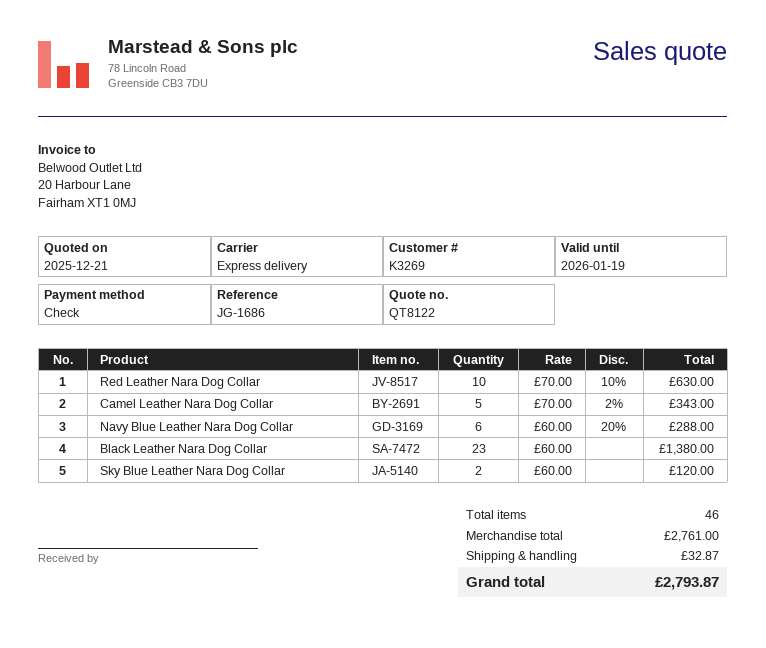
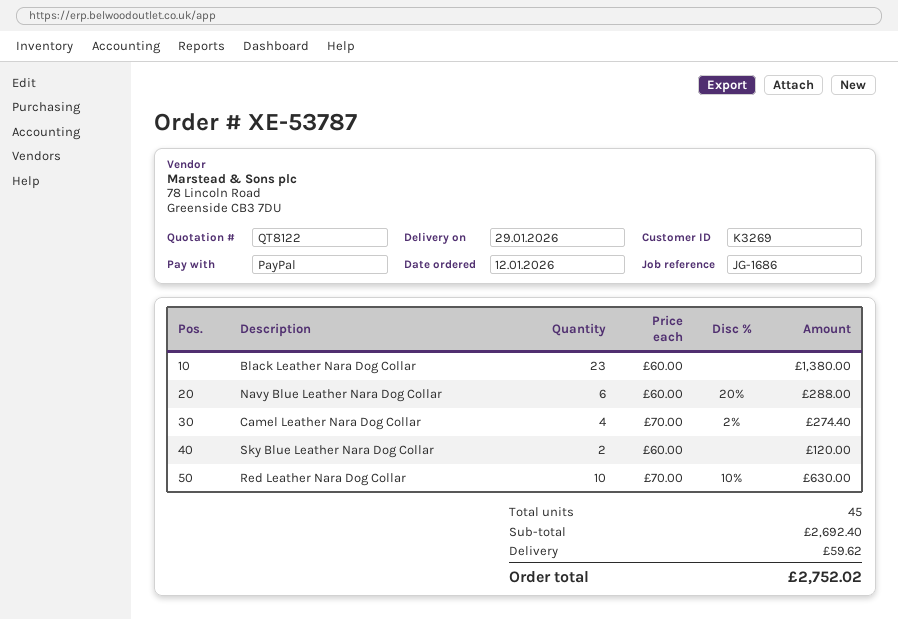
payment method: cheque -> PayPal
Camel Leather Nara Dog Collar: 5 x 70.00 - 2% = 343.00 -> 4 x 70.00 - 2% = 274.40
total quantity: 46 -> 45
subtotal: 2761.00 -> 2692.40
shipping: 32.87 -> 59.62
total: 2793.87 -> 2752.02

